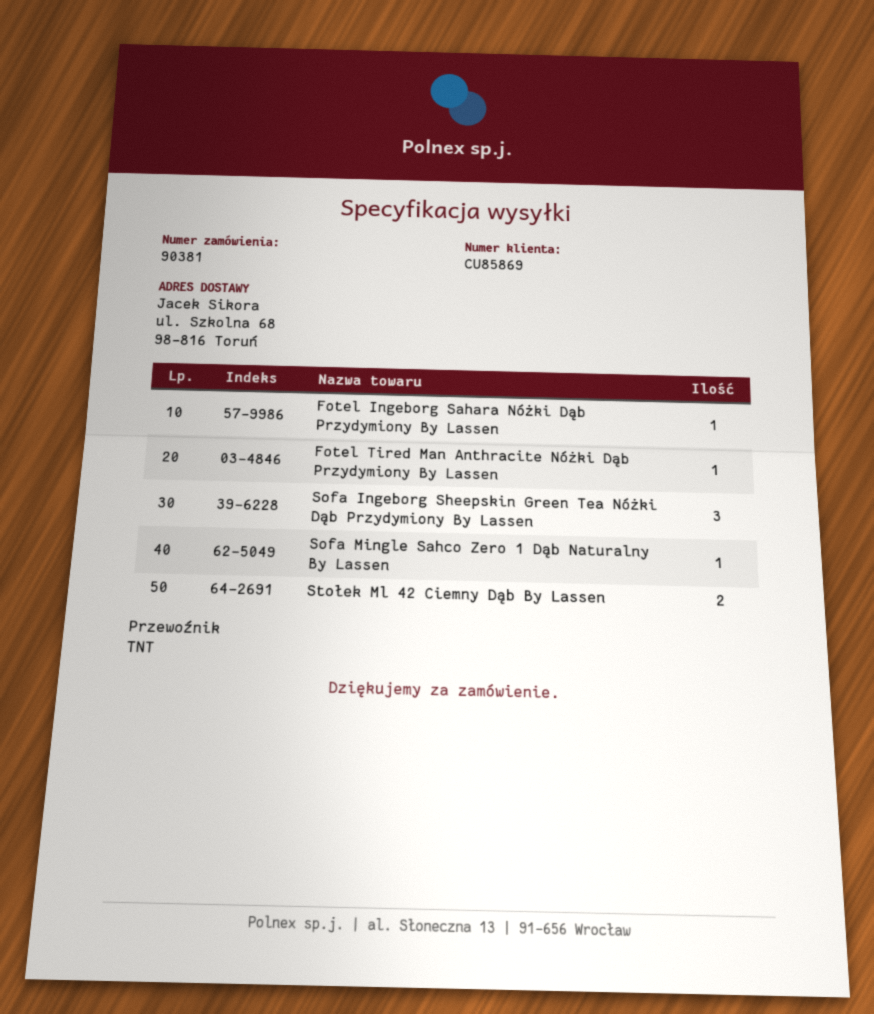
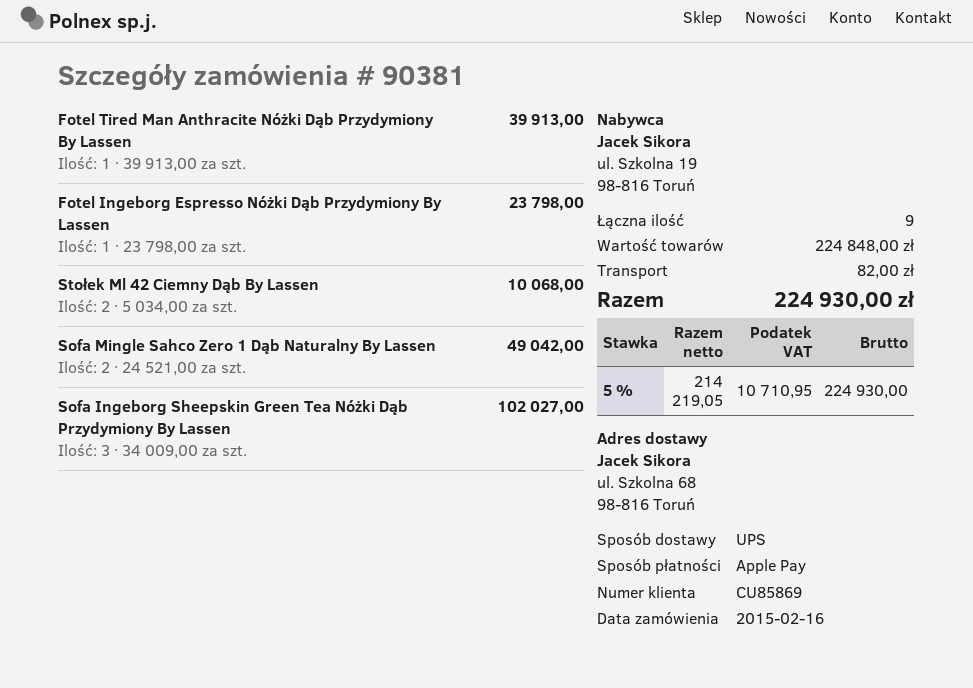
shipping method: TNT -> UPS
Fotel Ingeborg Sahara Nóżki Dąb Przydymiony By Lassen: 1 -> none
Sofa Mingle Sahco Zero 1 Dąb Naturalny By Lassen: 1 -> 2
Fotel Ingeborg Espresso Nóżki Dąb Przydymiony By Lassen: none -> 1

